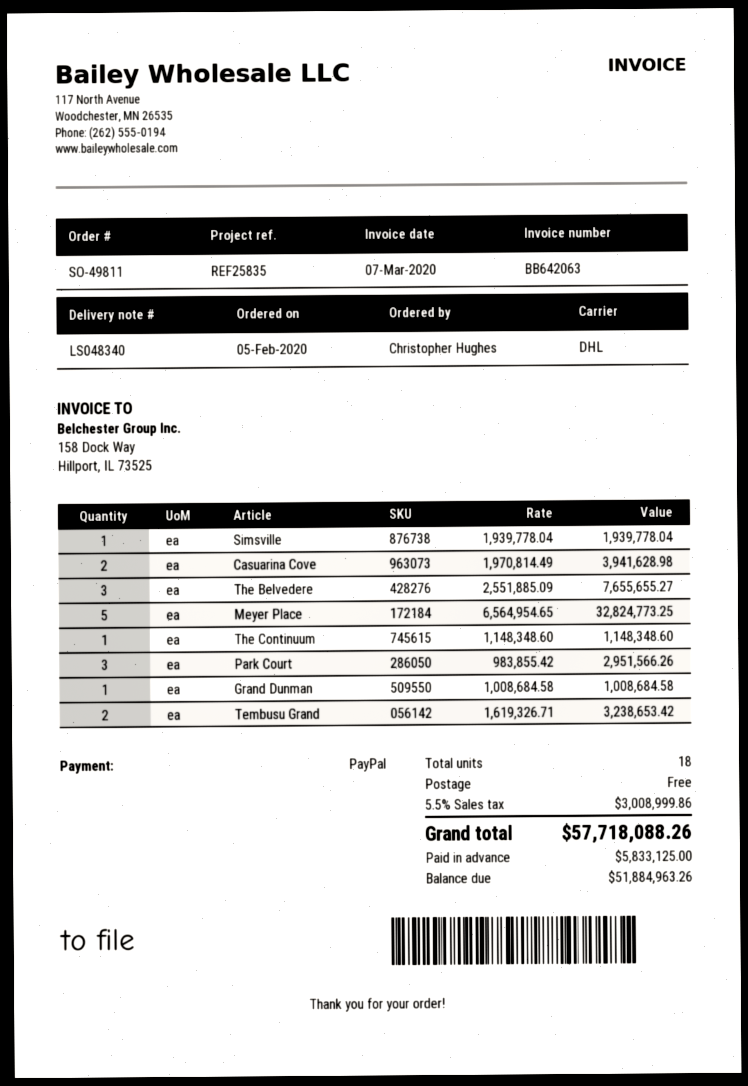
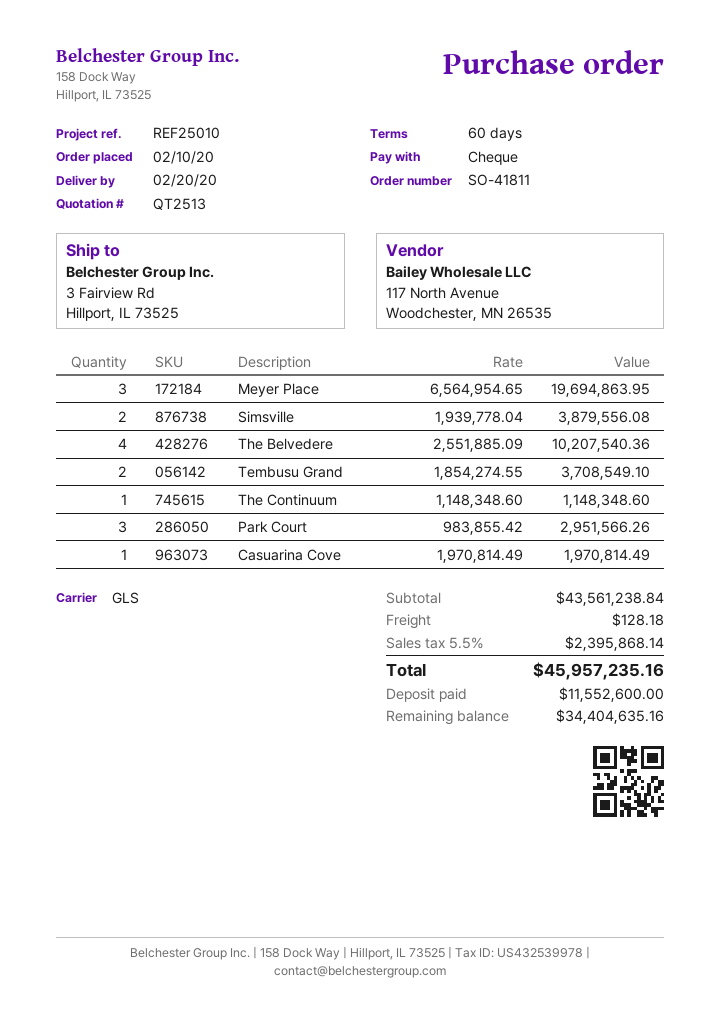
order number: SO-49811 -> SO-41811
order date: 2020-02-05 -> 2020-02-10
reference: REF25835 -> REF25010
payment method: PayPal -> cheque
shipping method: DHL -> GLS
Simsville: 1 x 1939778.04 = 1939778.04 -> 2 x 1939778.04 = 3879556.08
Casuarina Cove: 2 x 1970814.49 = 3941628.98 -> 1 x 1970814.49 = 1970814.49
The Belvedere: 3 x 2551885.09 = 7655655.27 -> 4 x 2551885.09 = 10207540.36
Meyer Place: 5 x 6564954.65 = 32824773.25 -> 3 x 6564954.65 = 19694863.95
Grand Dunman: 1 x 1008684.58 = 1008684.58 -> none
Tembusu Grand: 2 x 1619326.71 = 3238653.42 -> 2 x 1854274.55 = 3708549.10
shipping: 0.00 -> 128.18
tax: 5.5% = 3008999.86 -> 5.5% = 2395868.14
total: 57718088.26 -> 45957235.16
deposit: 5833125.00 -> 11552600.00
balance: 51884963.26 -> 34404635.16

